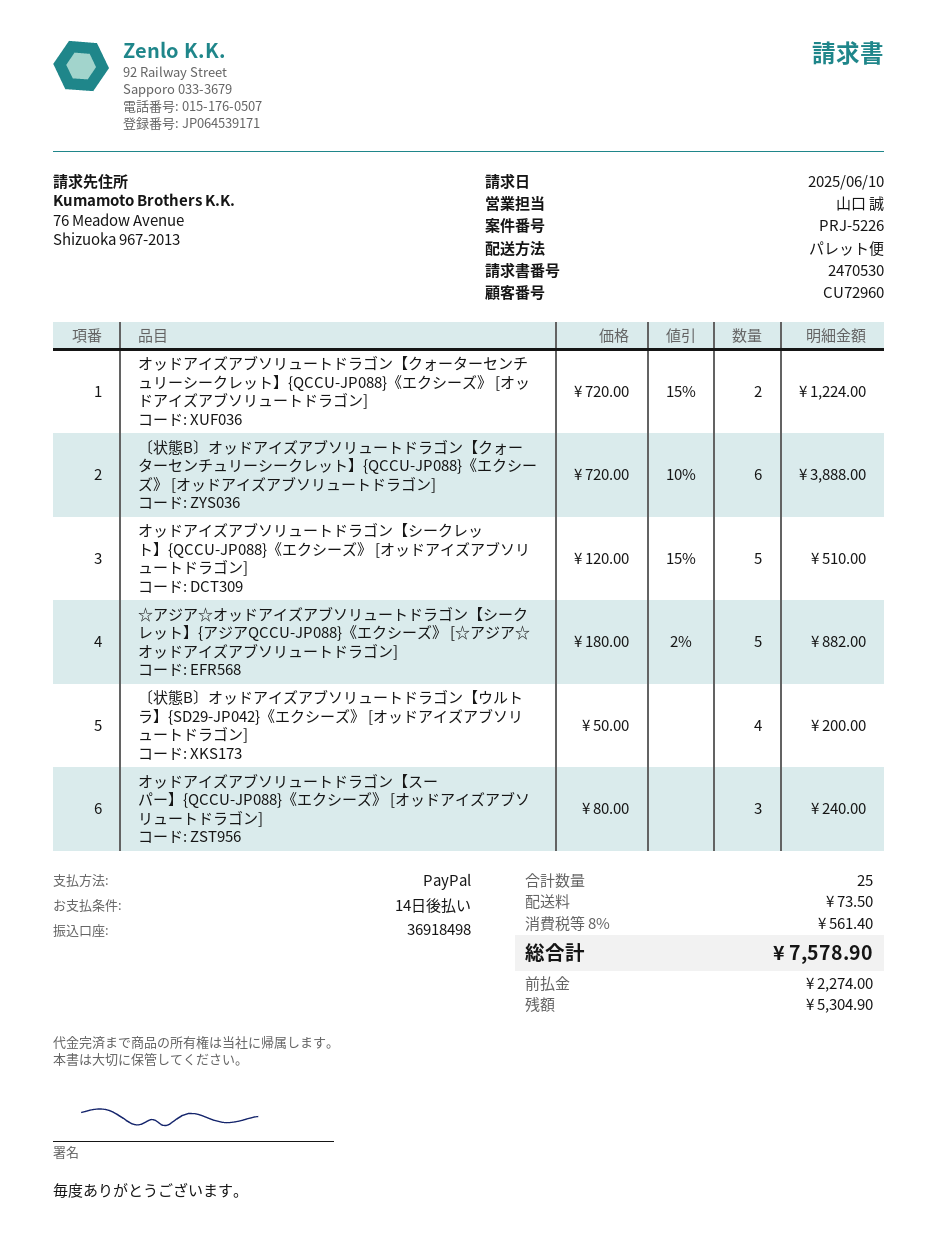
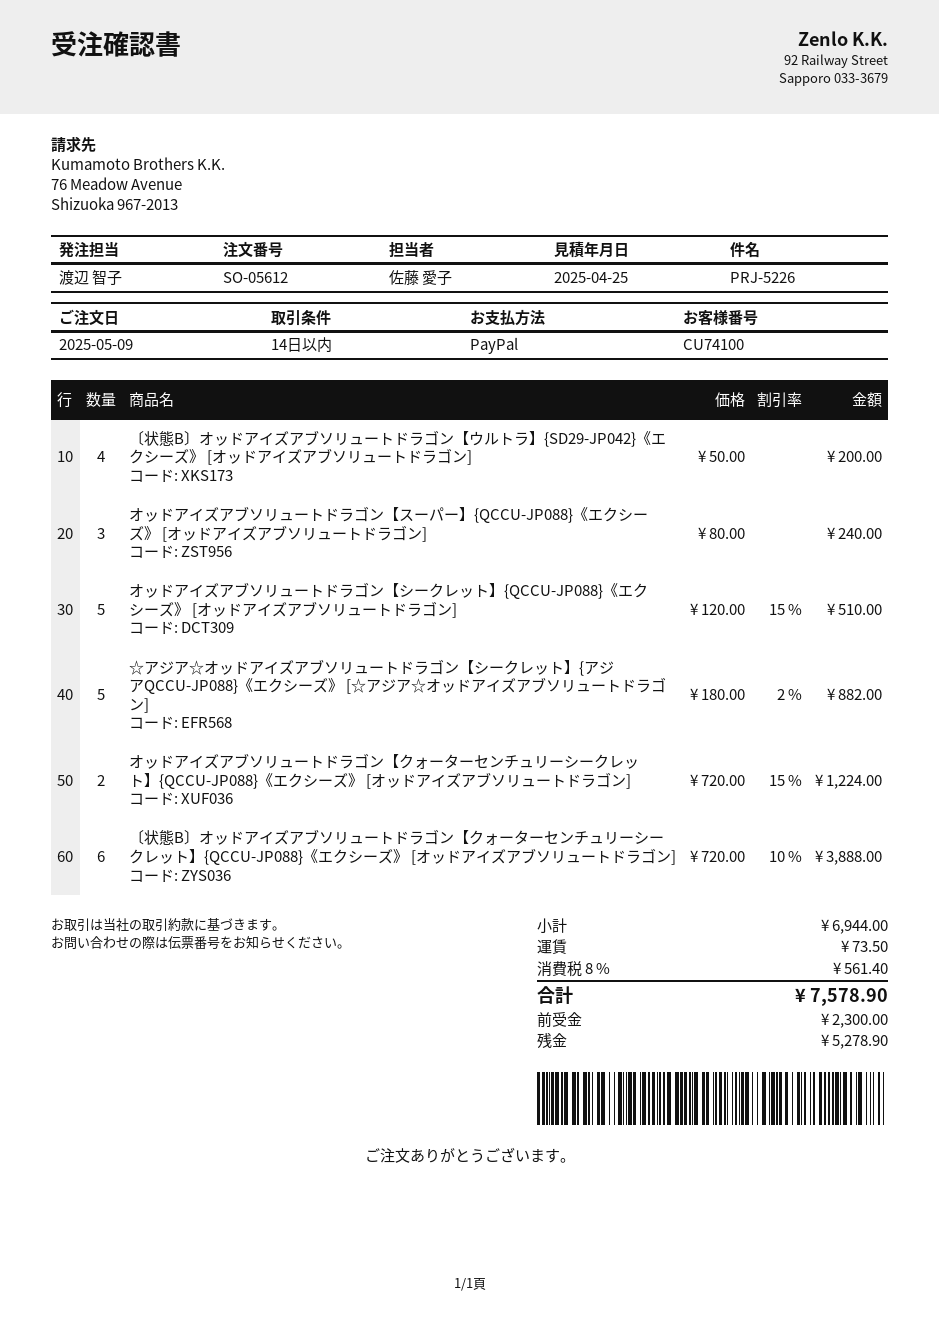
customer number: CU72960 -> CU74100
sales rep: 山口 誠 -> 佐藤 愛子
deposit: 2274.00 -> 2300.00
balance: 5304.90 -> 5278.90

